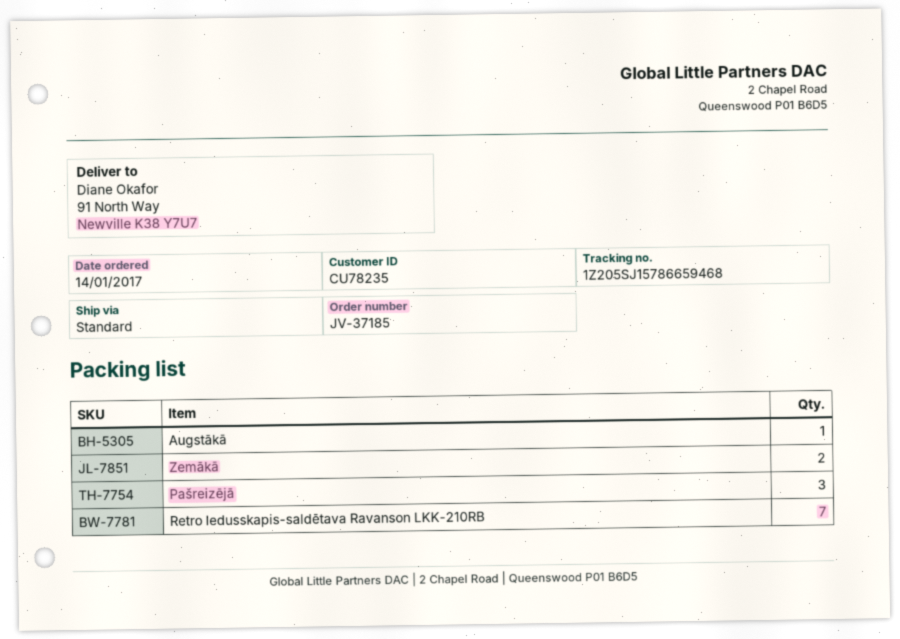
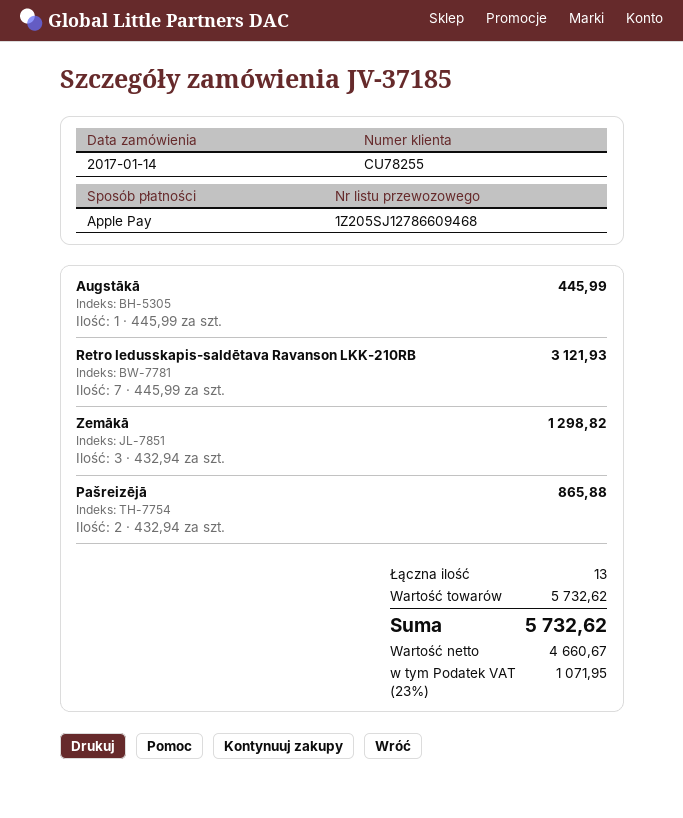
customer number: CU78235 -> CU78255
tracking number: 1Z205SJ15786659468 -> 1Z205SJ12786609468
Zemākā: 2 -> 3
Pašreizējā: 3 -> 2

